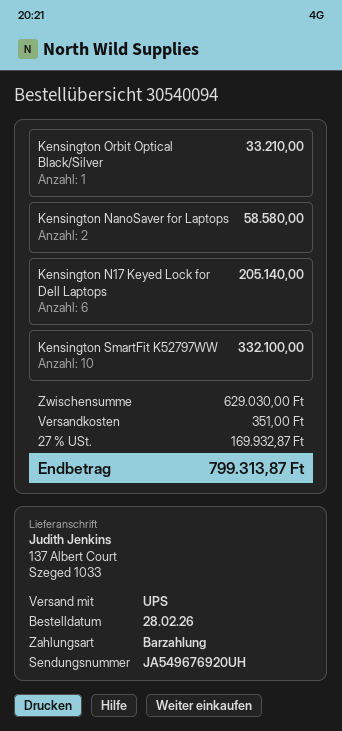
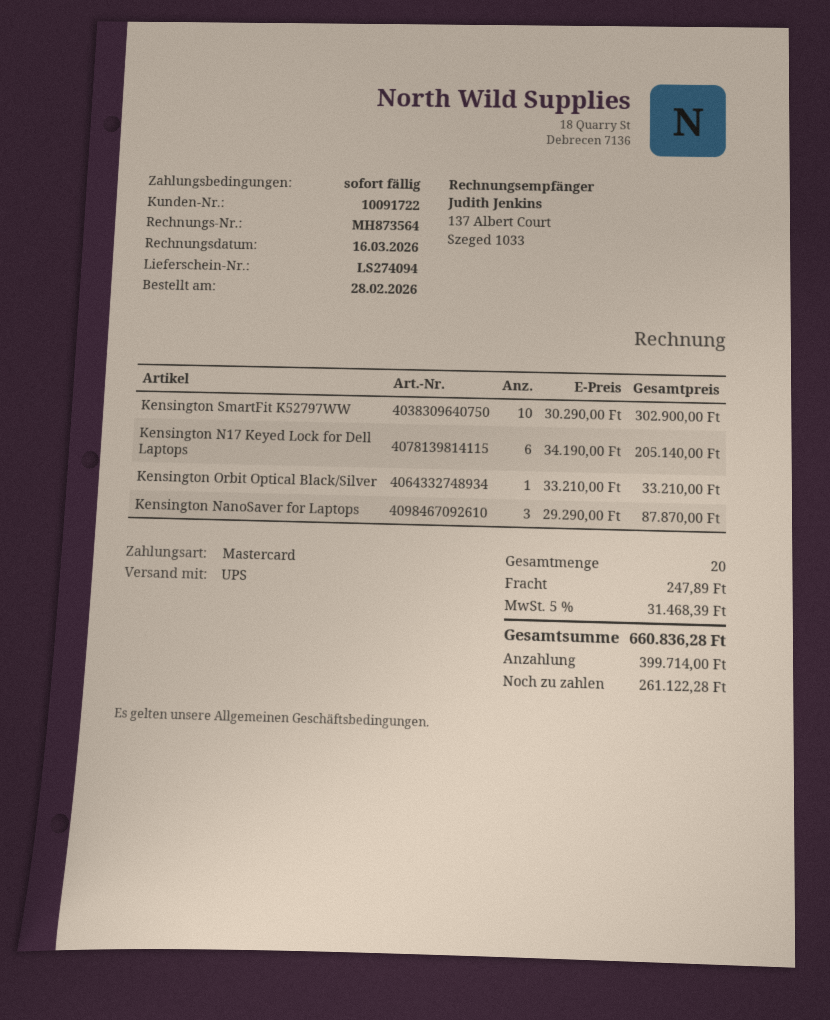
payment method: cash -> Mastercard
Kensington NanoSaver for Laptops: 2 for 58580.00 -> 3 for 87870.00
Kensington SmartFit K52797WW: 10 for 332100.00 -> 10 for 302900.00
shipping: 351.00 -> 247.89
tax: 27% = 169932.87 -> 5% = 31468.39
total: 799313.87 -> 660836.28

